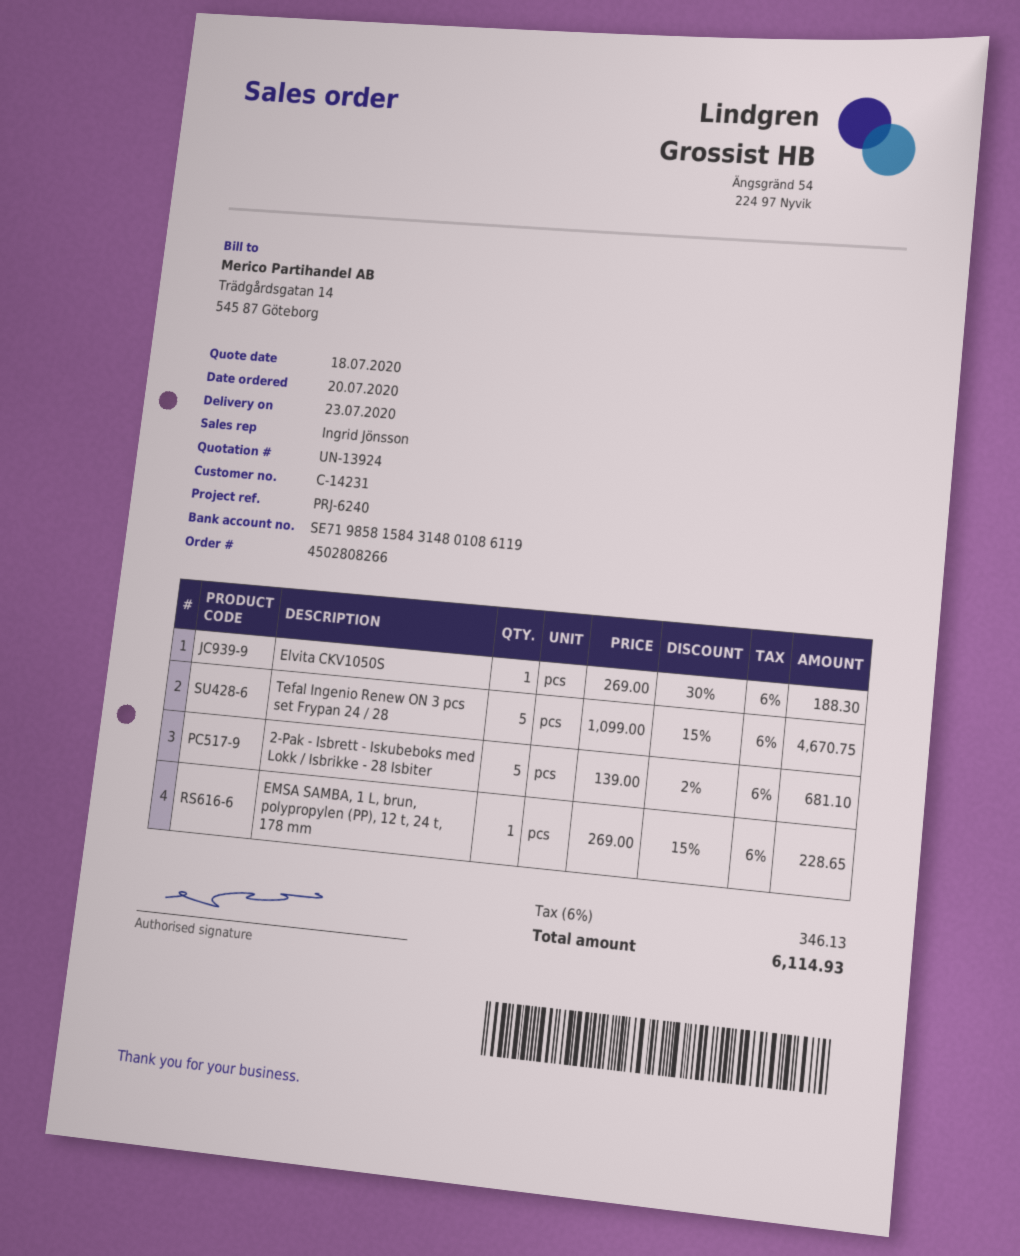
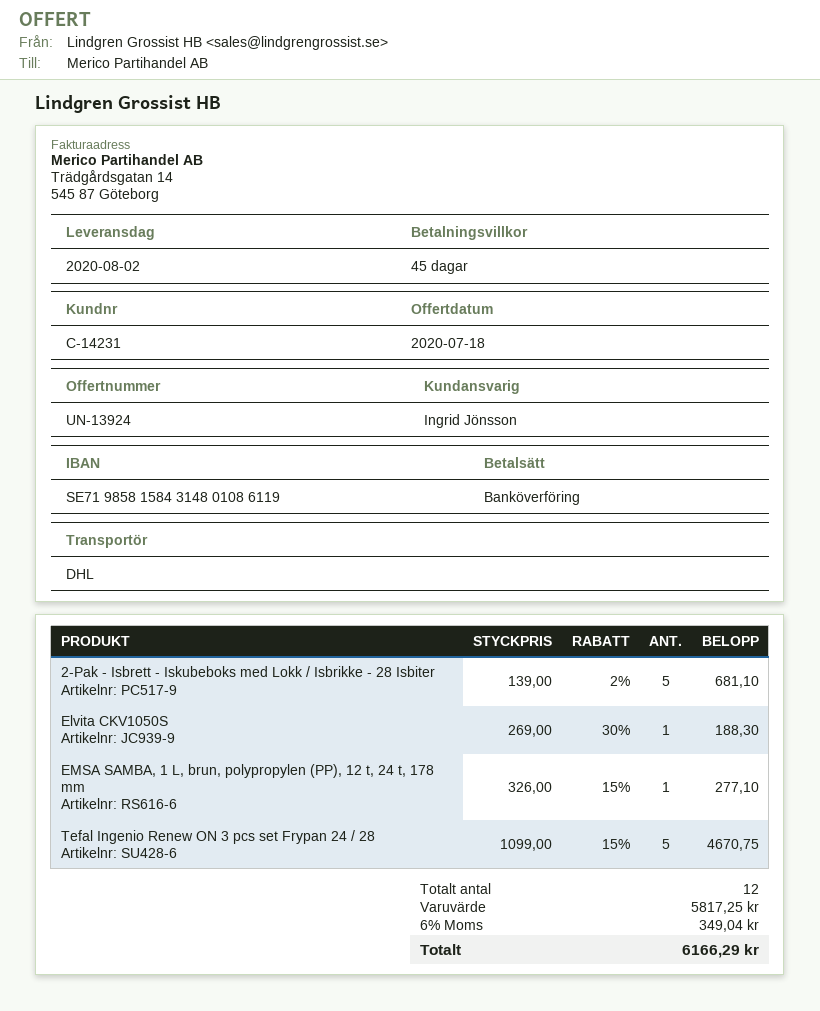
delivery date: 2020-07-23 -> 2020-08-02
EMSA SAMBA, 1 L, brun, polypropylen (PP), 12 t, 24 t, 178 mm: 1 x 269.00 - 15% = 228.65 -> 1 x 326.00 - 15% = 277.10
tax: 6% = 346.13 -> 6% = 349.04
total: 6114.93 -> 6166.29

